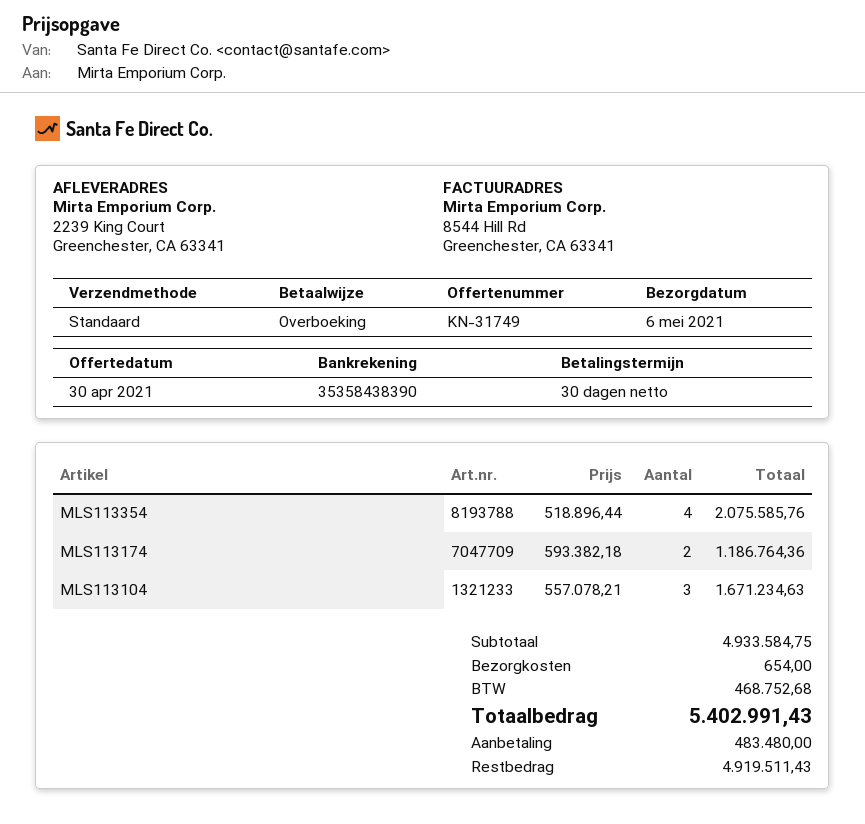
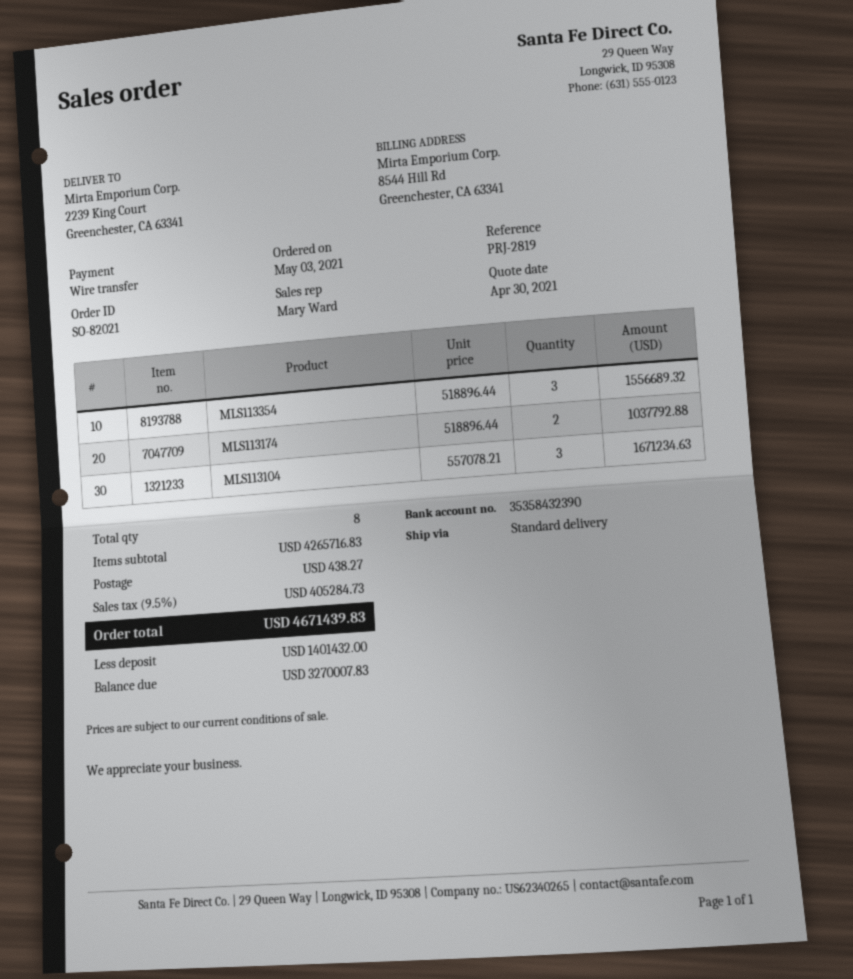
bank account: 35358438390 -> 35358432390
MLS113354: 4 x 518896.44 = 2075585.76 -> 3 x 518896.44 = 1556689.32
MLS113174: 2 x 593382.18 = 1186764.36 -> 2 x 518896.44 = 1037792.88
subtotal: 4933584.75 -> 4265716.83
shipping: 654.00 -> 438.27
tax: 468752.68 -> 405284.73
total: 5402991.43 -> 4671439.83
deposit: 483480.00 -> 1401432.00
balance: 4919511.43 -> 3270007.83

